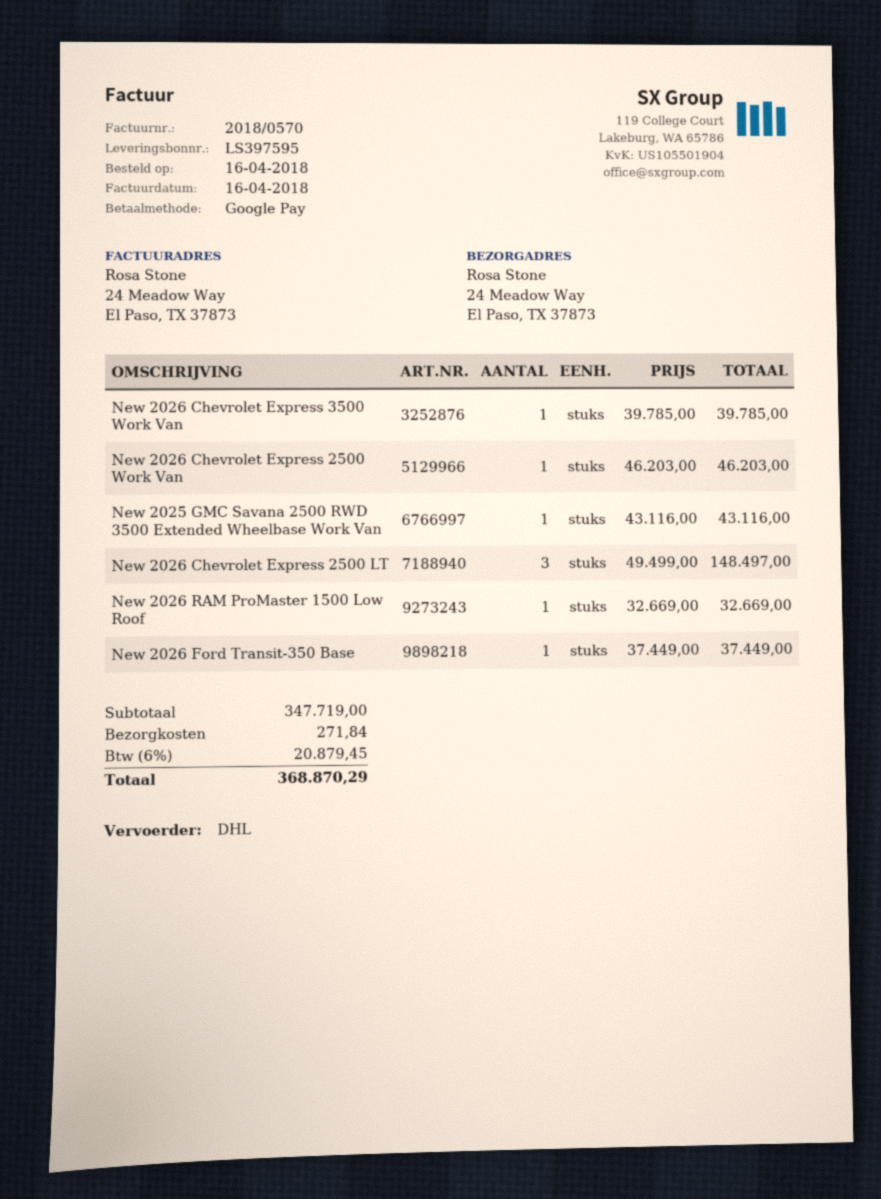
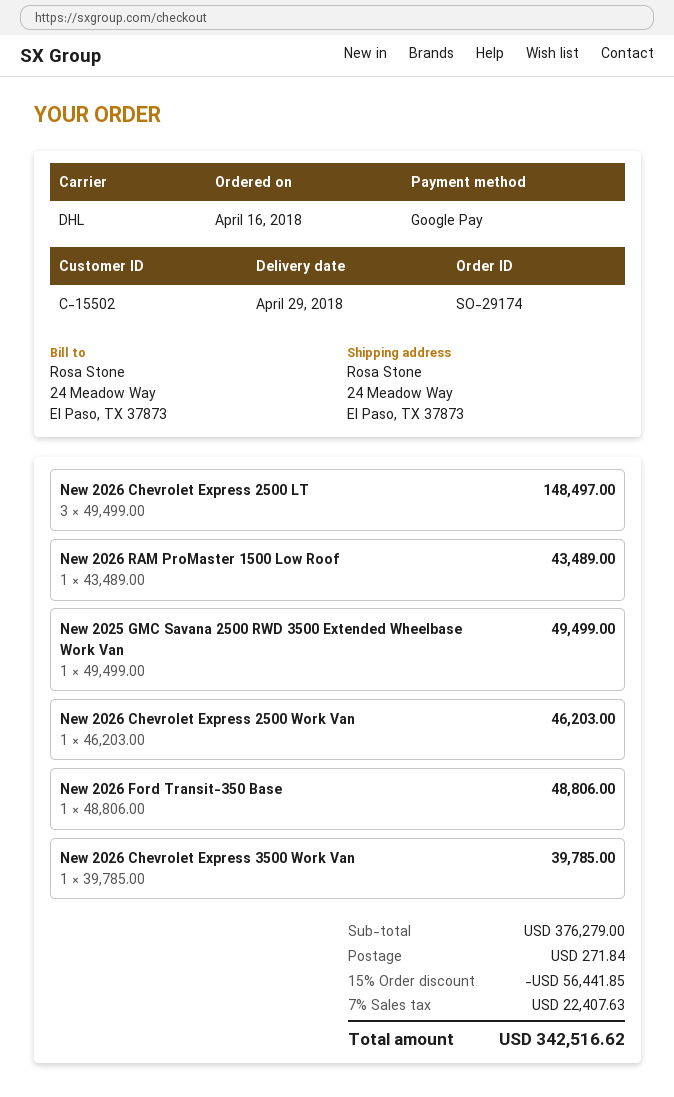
New 2025 GMC Savana 2500 RWD 3500 Extended Wheelbase Work Van: 1 x 43116.00 = 43116.00 -> 1 x 49499.00 = 49499.00
New 2026 RAM ProMaster 1500 Low Roof: 1 x 32669.00 = 32669.00 -> 1 x 43489.00 = 43489.00
New 2026 Ford Transit-350 Base: 1 x 37449.00 = 37449.00 -> 1 x 48806.00 = 48806.00
subtotal: 347719.00 -> 376279.00
discount: none -> 15% = 56441.85
tax: 6% = 20879.45 -> 7% = 22407.63
total: 368870.29 -> 342516.62

